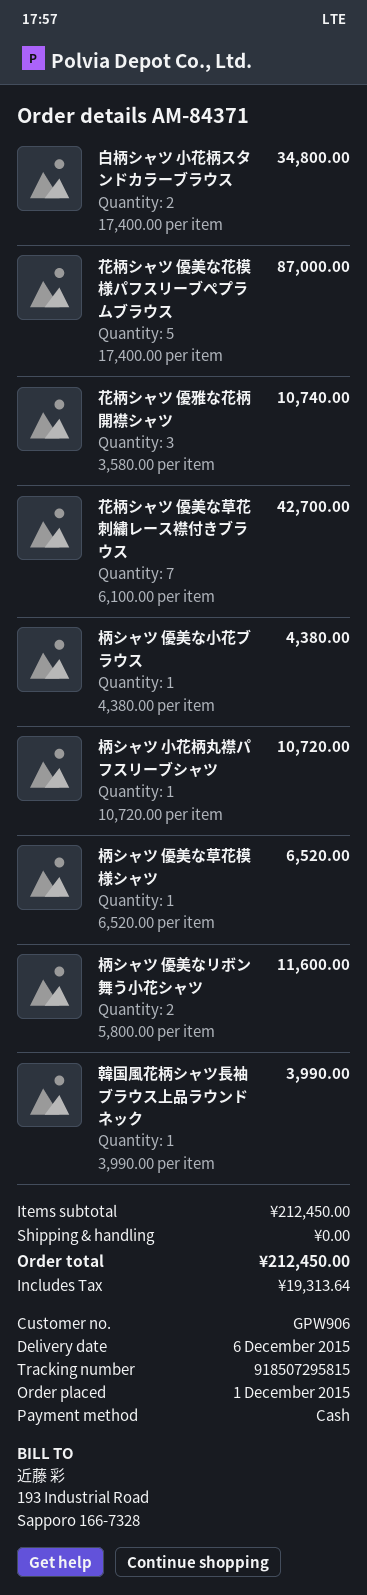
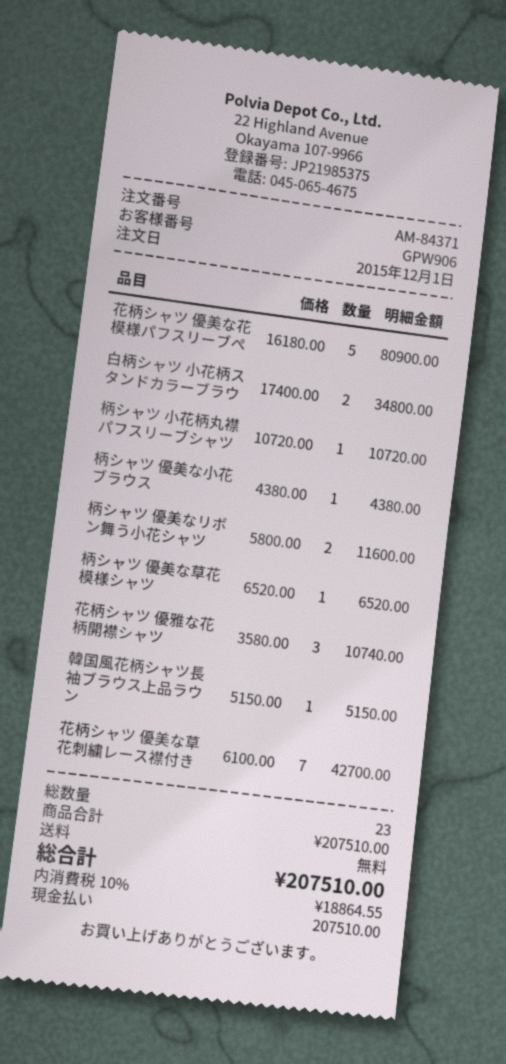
花柄シャツ 優美な花模様パフスリーブぺプラムブラウス: 5 x 17400.00 = 87000.00 -> 5 x 16180.00 = 80900.00
韓国風花柄シャツ長袖ブラウス上品ラウンドネック: 1 x 3990.00 = 3990.00 -> 1 x 5150.00 = 5150.00
subtotal: 212450.00 -> 207510.00
tax: 19313.64 -> 18864.55
total: 212450.00 -> 207510.00

